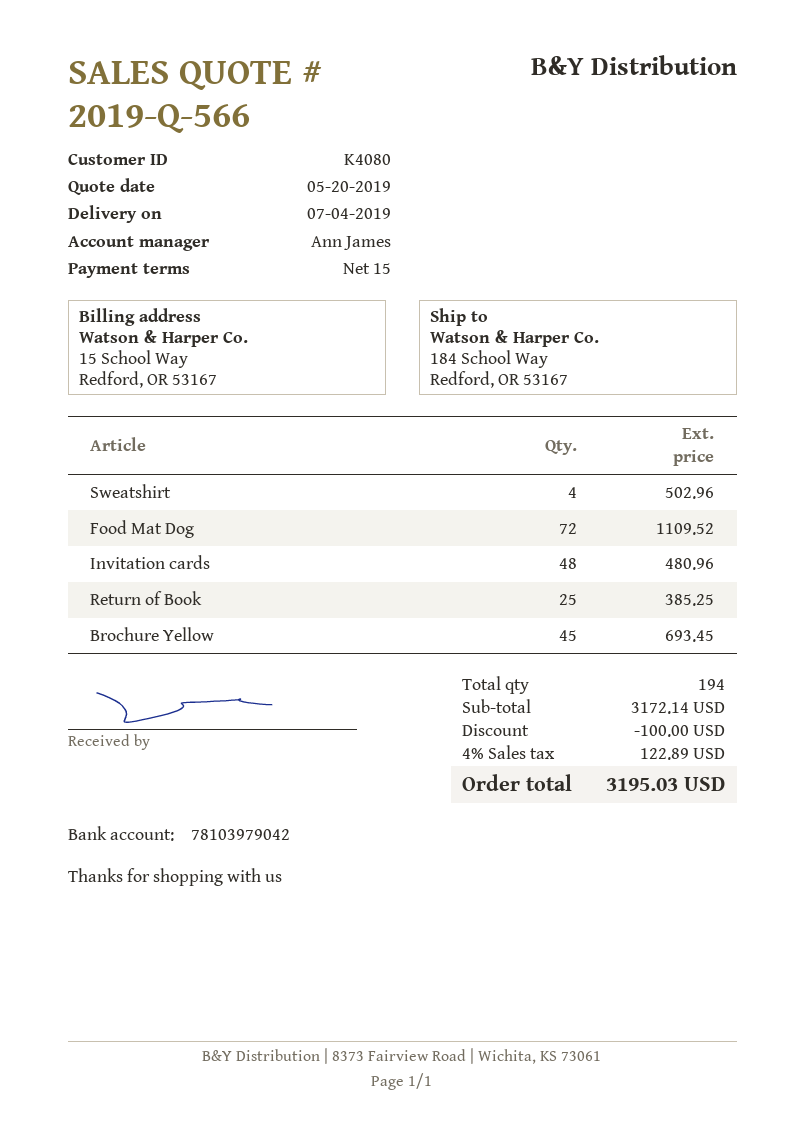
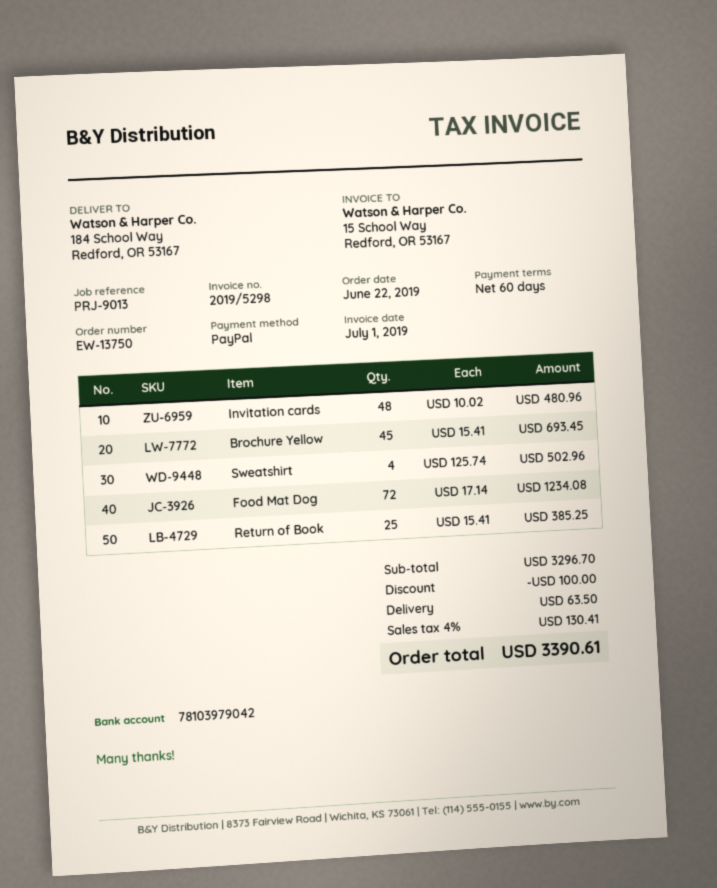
payment terms: 15 days -> 60 days
Food Mat Dog: 72 for 1109.52 -> 72 for 1234.08
subtotal: 3172.14 -> 3296.70
shipping: none -> 63.50
tax: 4% = 122.89 -> 4% = 130.41
total: 3195.03 -> 3390.61

